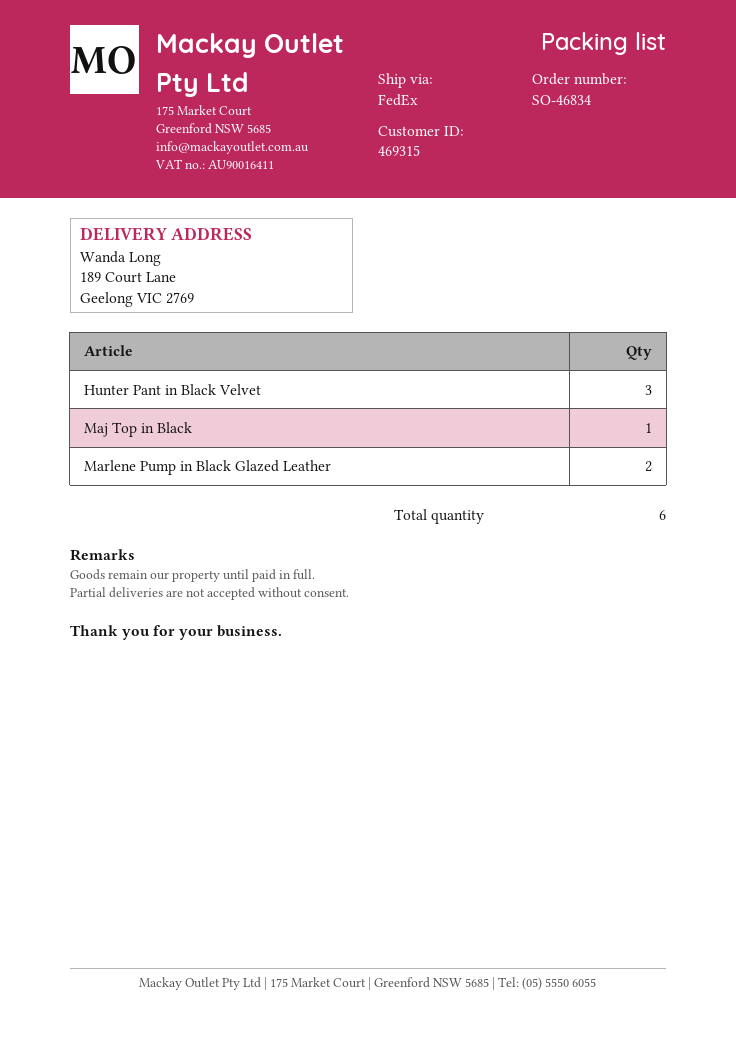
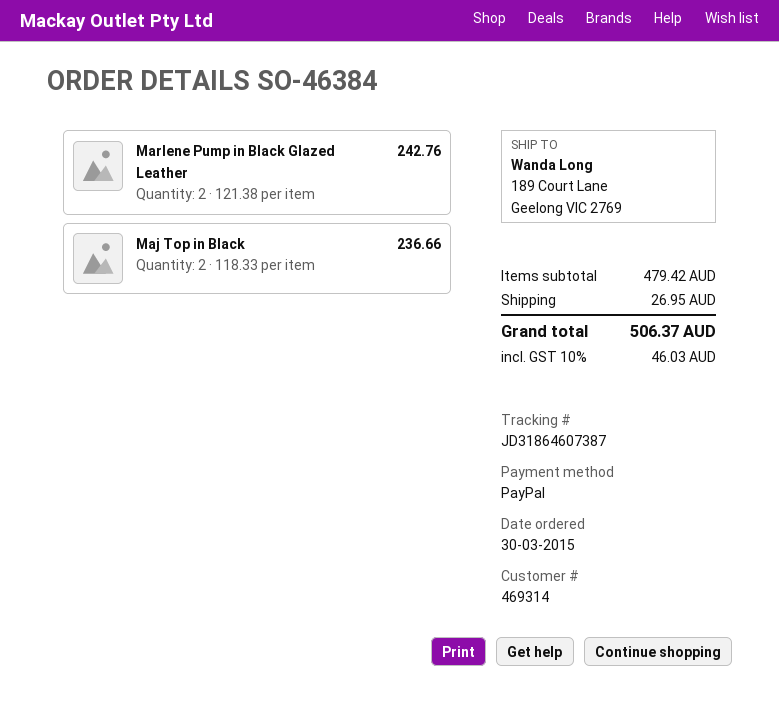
order number: SO-46834 -> SO-46384
customer number: 469315 -> 469314
Hunter Pant in Black Velvet: 3 -> none
Maj Top in Black: 1 -> 2

